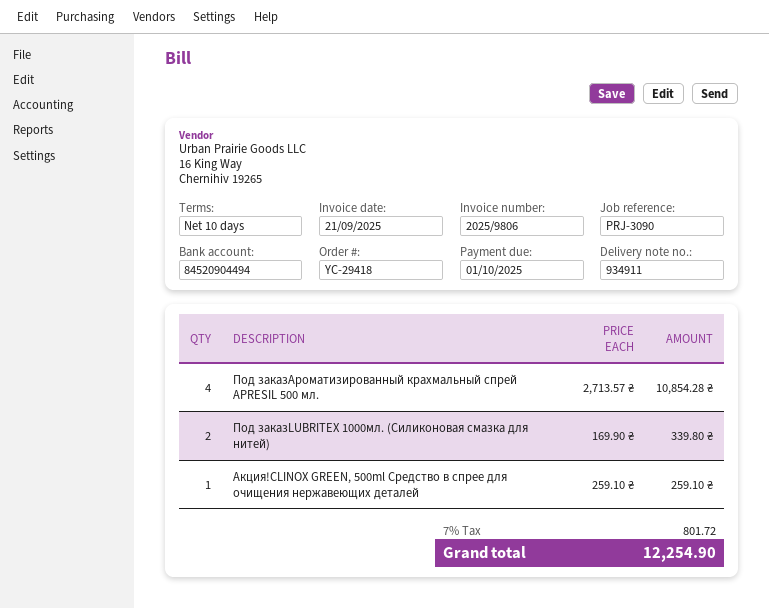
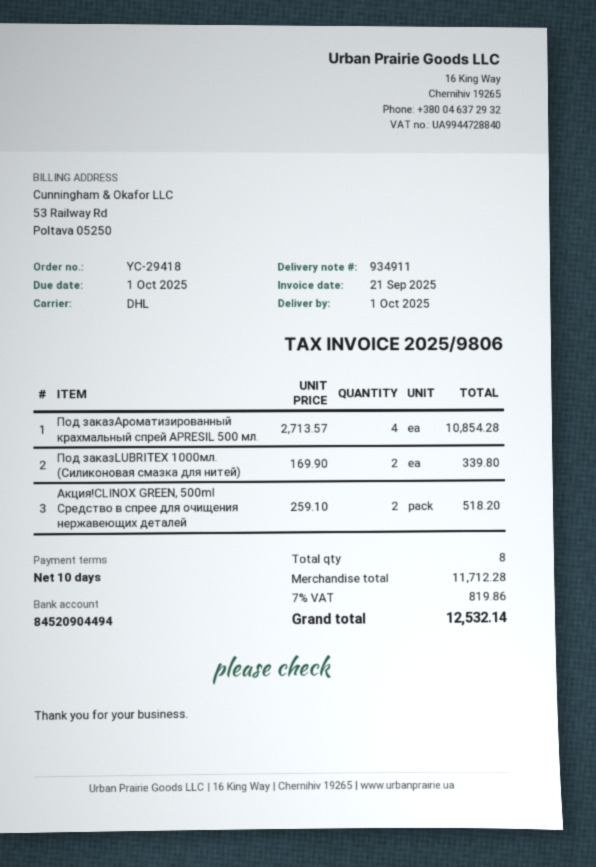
Акция!CLINOX GREEN, 500ml Средство в спрее для очищения нержавеющих деталей: 1 x 259.10 = 259.10 -> 2 x 259.10 = 518.20
tax: 7% = 801.72 -> 7% = 819.86
total: 12254.90 -> 12532.14

